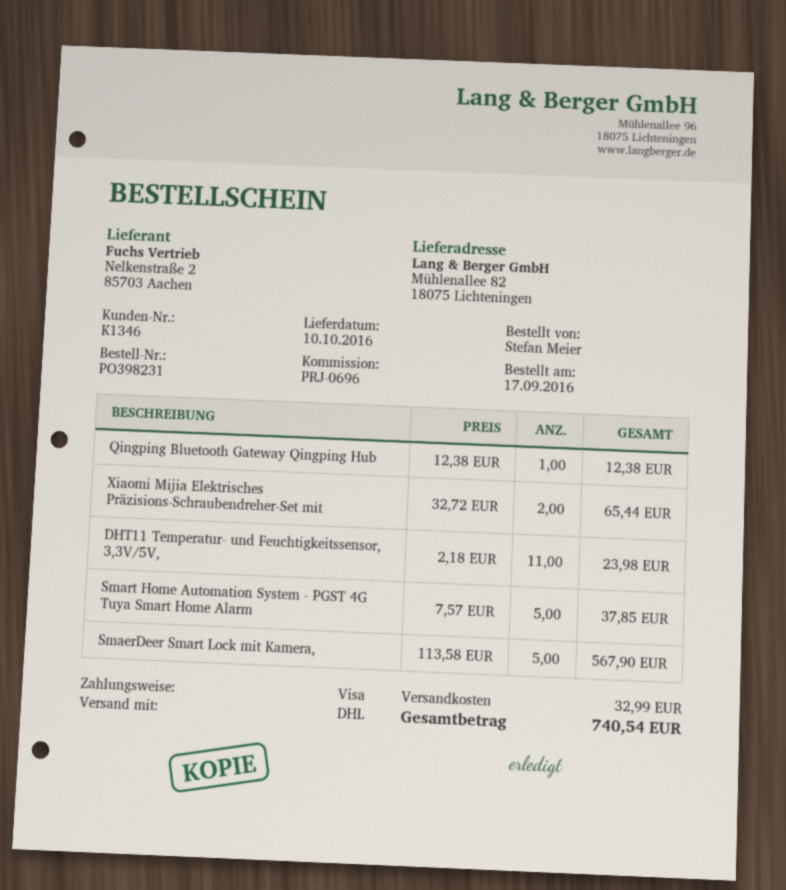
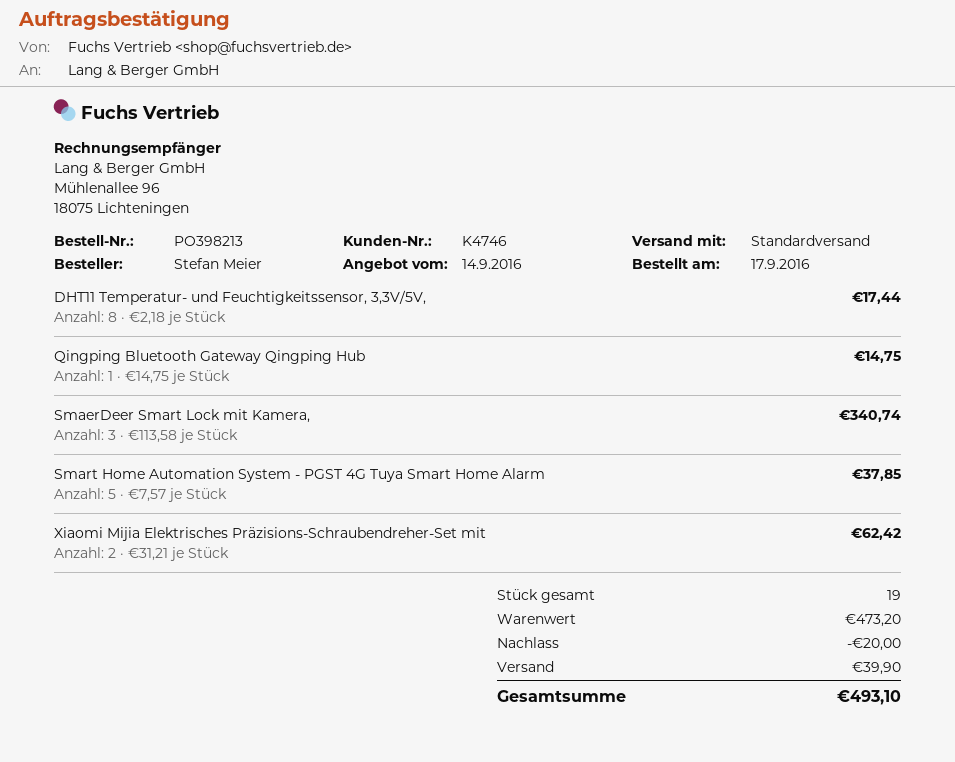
order number: PO398231 -> PO398213
customer number: K1346 -> K4746
shipping method: DHL -> standard
Qingping Bluetooth Gateway Qingping Hub: 1 x 12.38 = 12.38 -> 1 x 14.75 = 14.75
Xiaomi Mijia Elektrisches Präzisions-Schraubendreher-Set mit: 2 x 32.72 = 65.44 -> 2 x 31.21 = 62.42
DHT11 Temperatur- und Feuchtigkeitssensor, 3,3V/5V,: 11 x 2.18 = 23.98 -> 8 x 2.18 = 17.44
SmaerDeer Smart Lock mit Kamera,: 5 x 113.58 = 567.90 -> 3 x 113.58 = 340.74
discount: none -> 20.00
shipping: 32.99 -> 39.90
total: 740.54 -> 493.10

